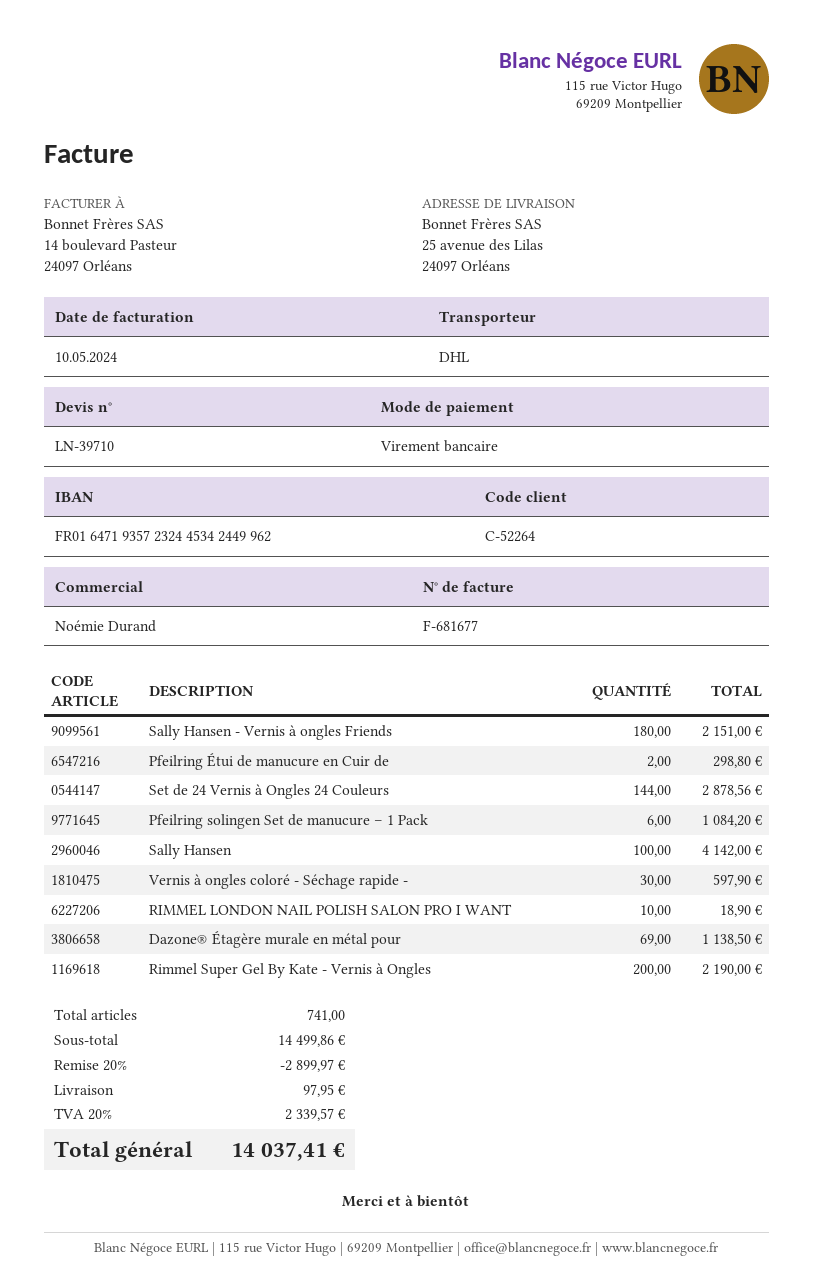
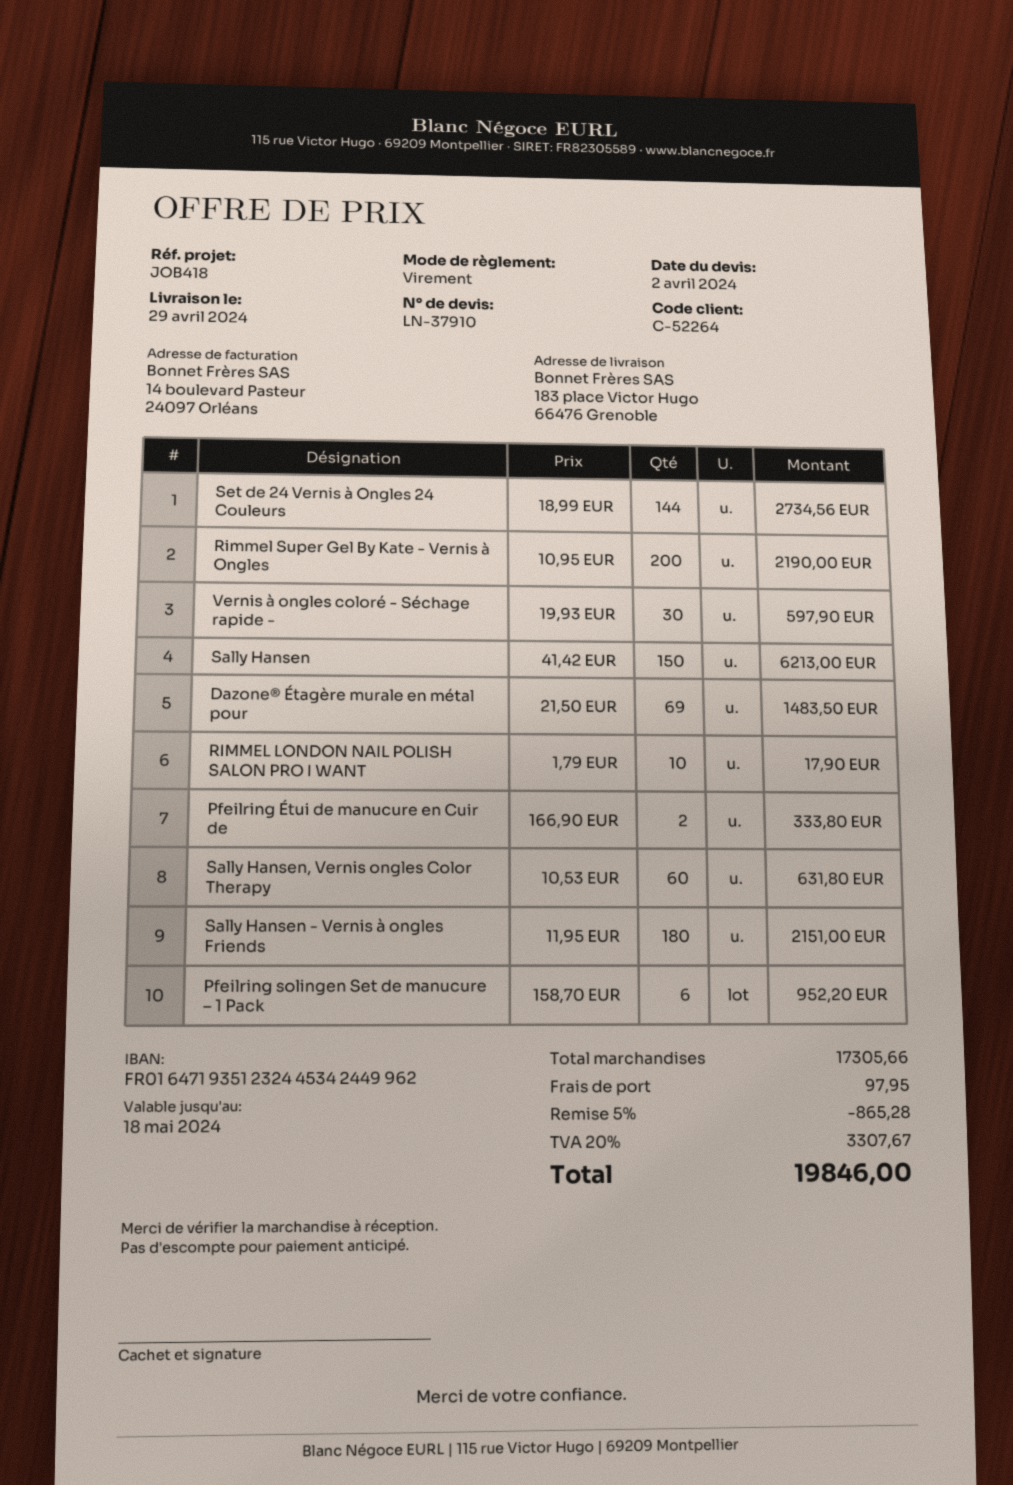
quote number: LN-39710 -> LN-37910
bank account: FR0164719357232445342449962 -> FR0164719351232445342449962
ship to: 25 avenue des Lilas, 24097 Orléans -> 183 place Victor Hugo, 66476 Grenoble
Pfeilring Étui de manucure en Cuir de: 2 for 298.80 -> 2 for 333.80
Set de 24 Vernis à Ongles 24 Couleurs: 144 for 2878.56 -> 144 for 2734.56
Pfeilring solingen Set de manucure – 1 Pack: 6 for 1084.20 -> 6 for 952.20
Sally Hansen: 100 for 4142.00 -> 150 for 6213.00
RIMMEL LONDON NAIL POLISH SALON PRO I WANT: 10 for 18.90 -> 10 for 17.90
Dazone® Étagère murale en métal pour: 69 for 1138.50 -> 69 for 1483.50
Sally Hansen, Vernis ongles Color Therapy: none -> 60 for 631.80
subtotal: 14499.86 -> 17305.66
discount: 20% = 2899.97 -> 5% = 865.28
tax: 20% = 2339.57 -> 20% = 3307.67
total: 14037.41 -> 19846.00

